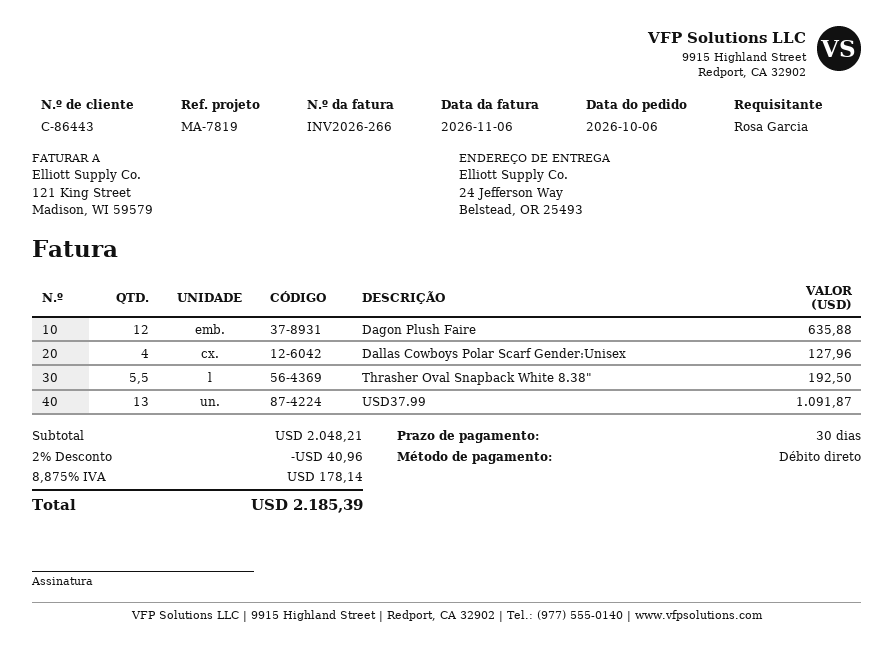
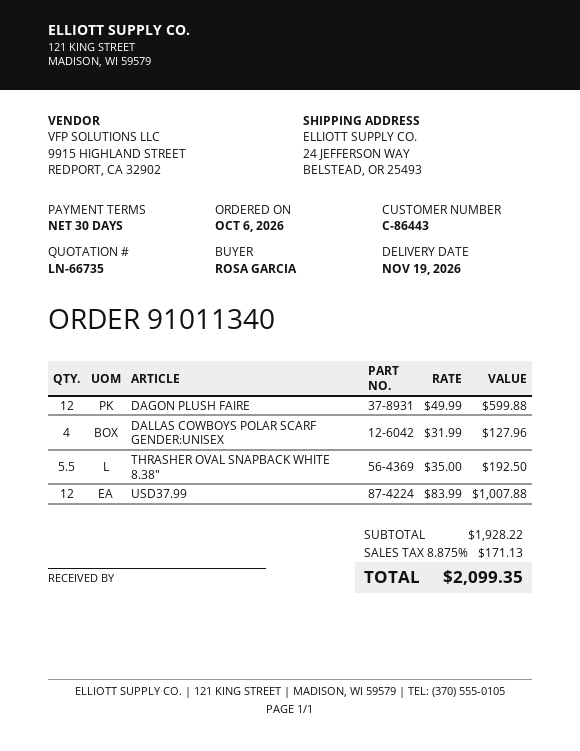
Dagon Plush Faire: 12 for 635.88 -> 12 for 599.88
USD37.99: 13 for 1091.87 -> 12 for 1007.88
subtotal: 2048.21 -> 1928.22
discount: 2% = 40.96 -> none
tax: 8.875% = 178.14 -> 8.875% = 171.13
total: 2185.39 -> 2099.35

